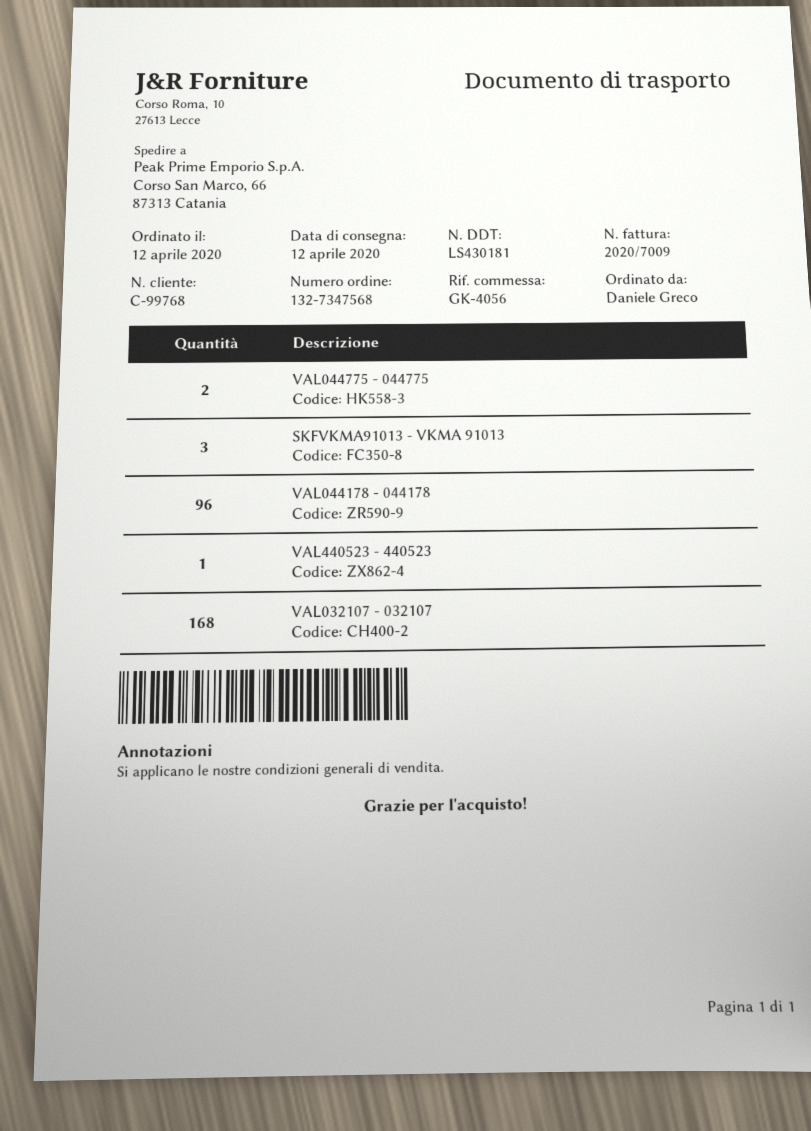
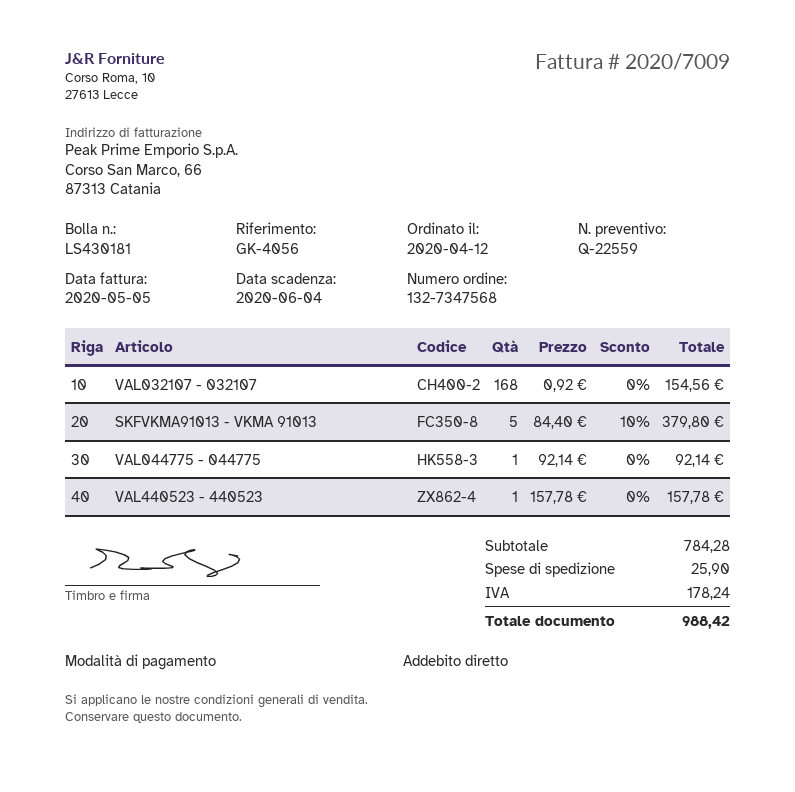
VAL044775 - 044775: 2 -> 1
SKFVKMA91013 - VKMA 91013: 3 -> 5
VAL044178 - 044178: 96 -> none

